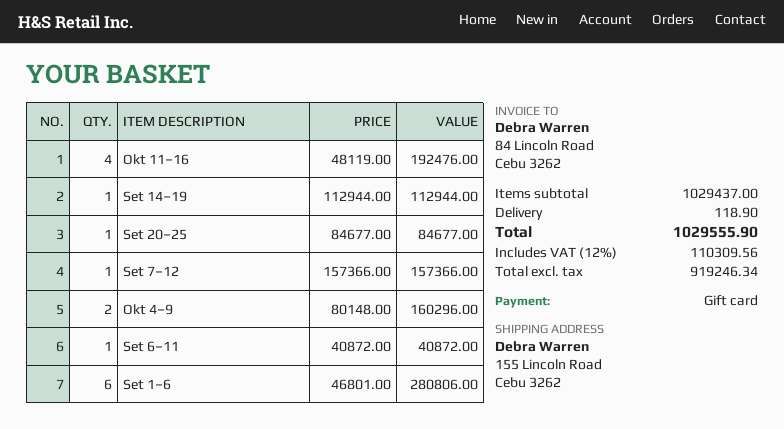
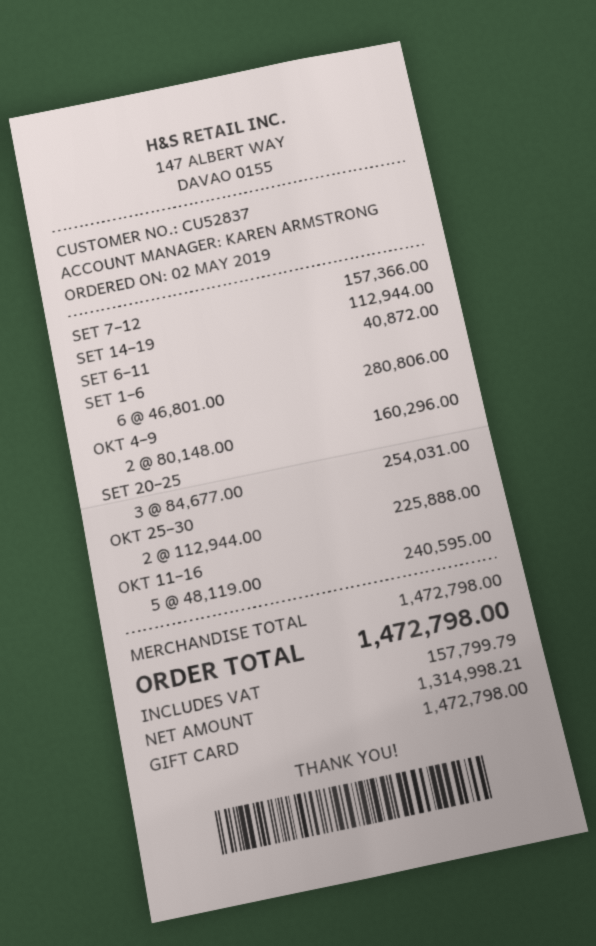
Okt 11–16: 4 x 48119.00 = 192476.00 -> 5 x 48119.00 = 240595.00
Set 20–25: 1 x 84677.00 = 84677.00 -> 3 x 84677.00 = 254031.00
OKT 25–30: none -> 2 x 112944.00 = 225888.00
subtotal: 1029437.00 -> 1472798.00
shipping: 118.90 -> none
net: 919246.34 -> 1314998.21
tax: 110309.56 -> 157799.79
total: 1029555.90 -> 1472798.00

